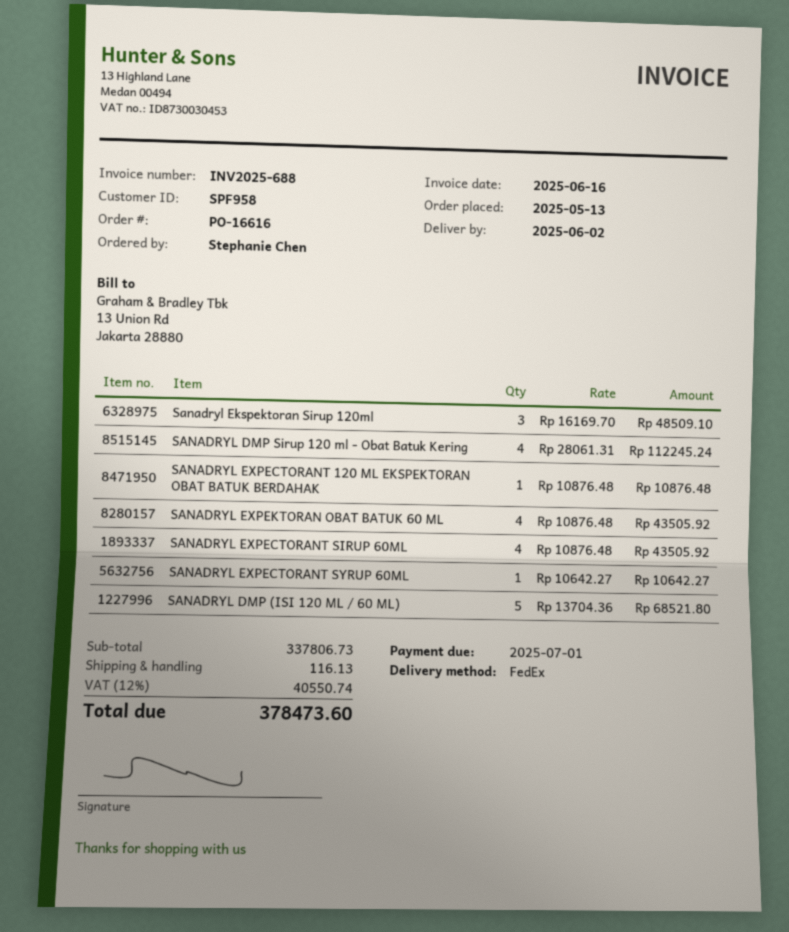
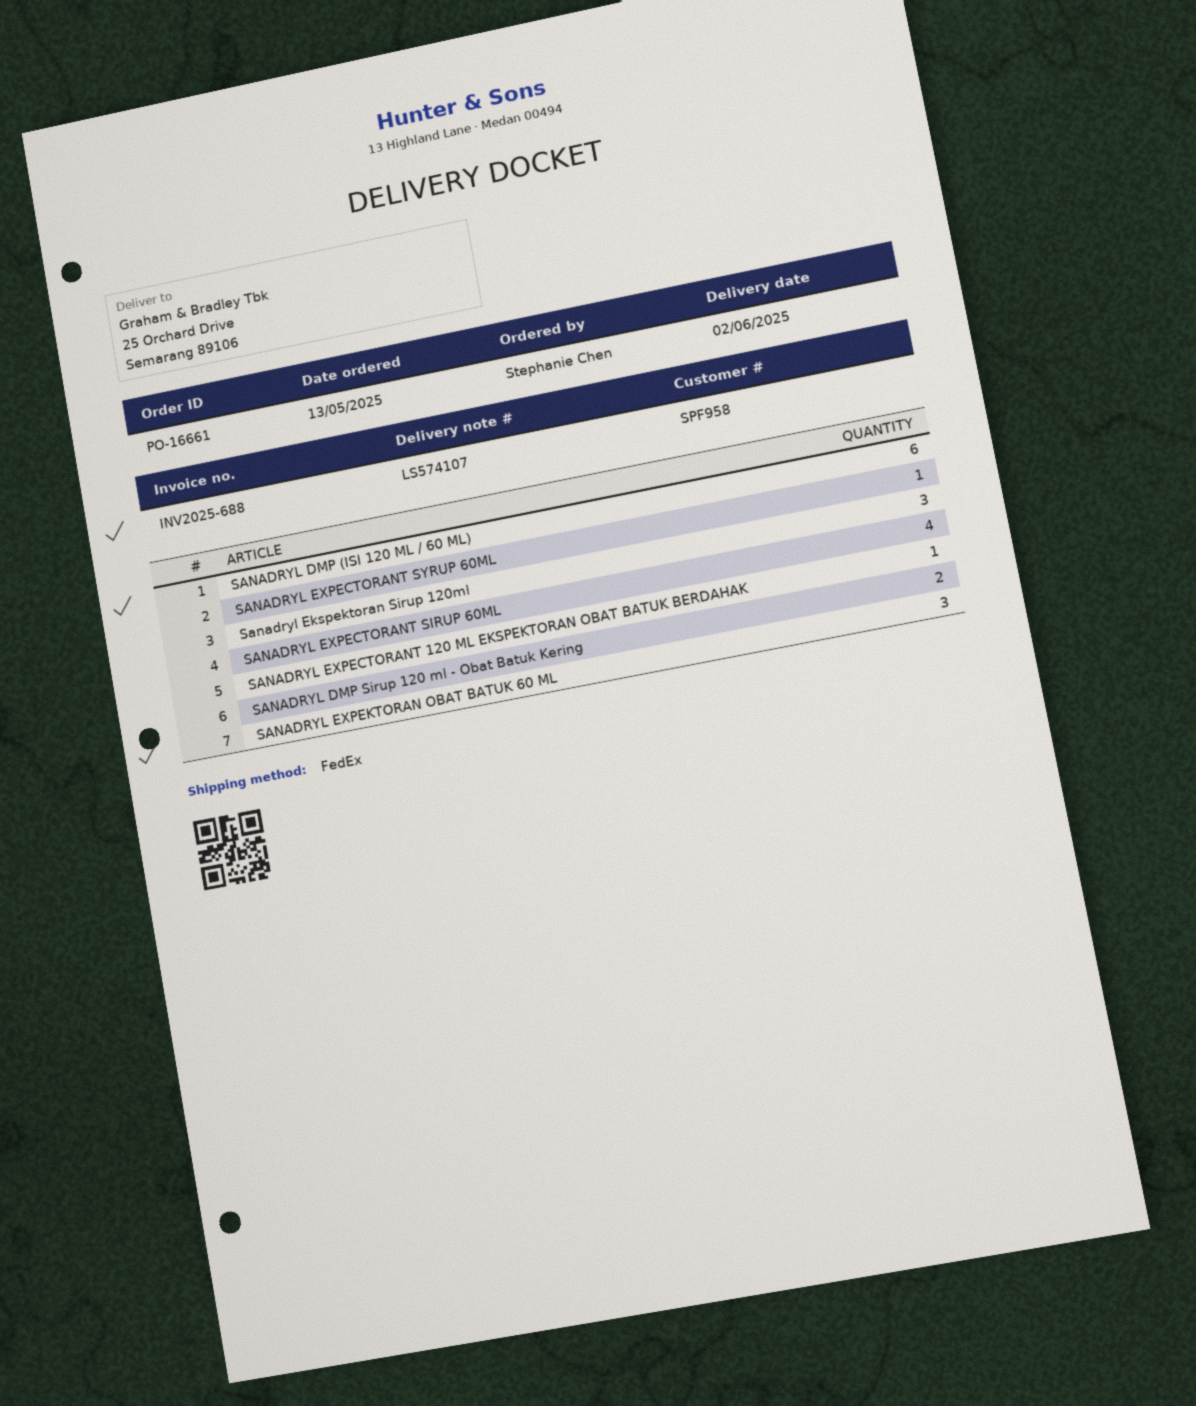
order number: PO-16616 -> PO-16661
SANADRYL DMP Sirup 120 ml - Obat Batuk Kering: 4 -> 2
SANADRYL EXPEKTORAN OBAT BATUK 60 ML: 4 -> 3
SANADRYL DMP (ISI 120 ML / 60 ML): 5 -> 6

